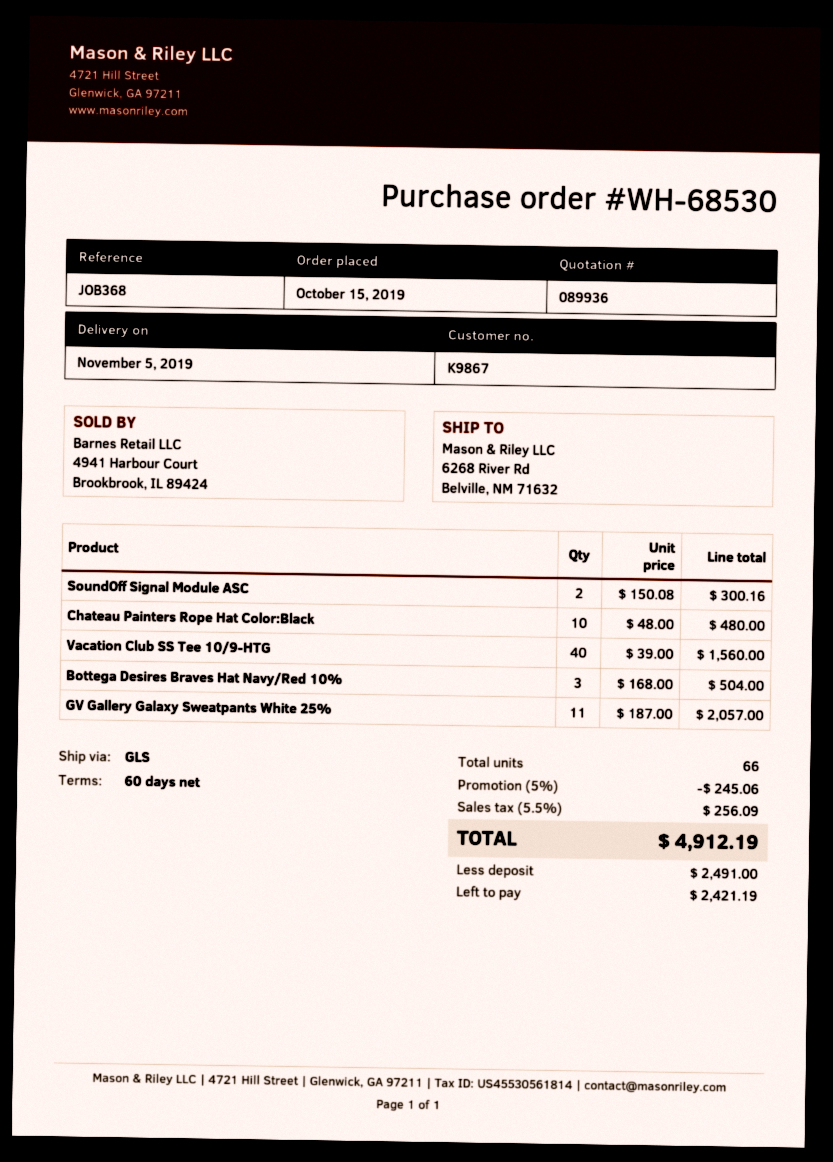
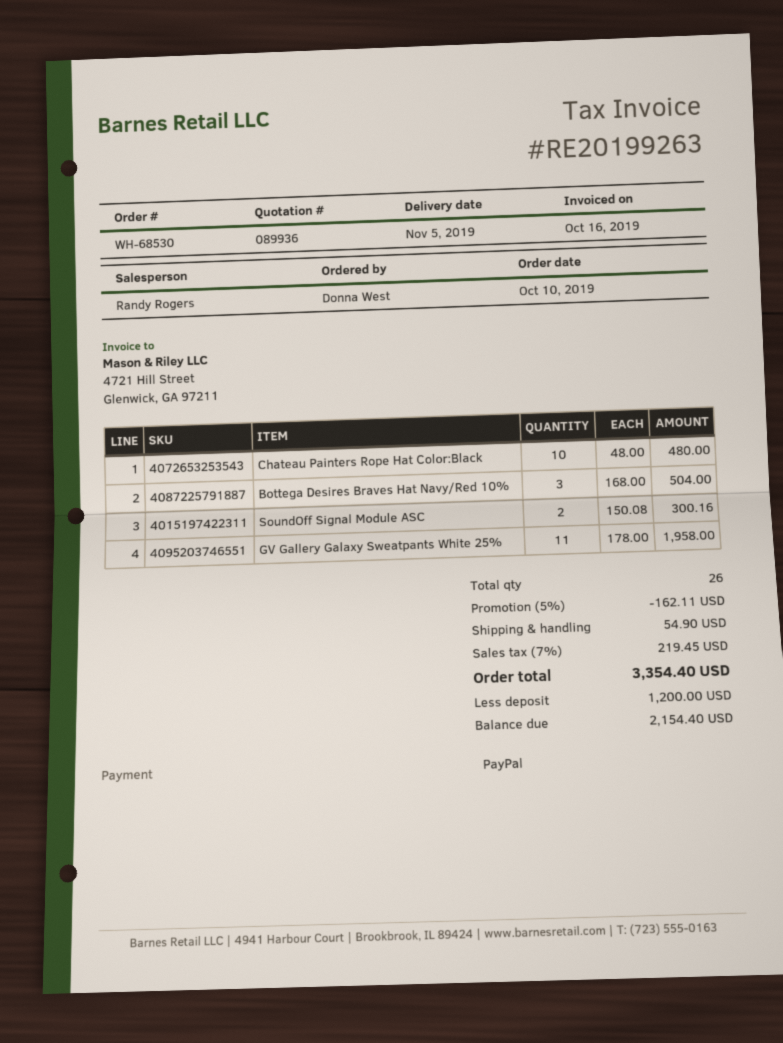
order date: 2019-10-15 -> 2019-10-10
Vacation Club SS Tee 10/9-HTG: 40 x 39.00 = 1560.00 -> none
GV Gallery Galaxy Sweatpants White 25%: 11 x 187.00 = 2057.00 -> 11 x 178.00 = 1958.00
total quantity: 66 -> 26
discount: 5% = 245.06 -> 5% = 162.11
shipping: none -> 54.90
tax: 5.5% = 256.09 -> 7% = 219.45
total: 4912.19 -> 3354.40
deposit: 2491.00 -> 1200.00
balance: 2421.19 -> 2154.40

